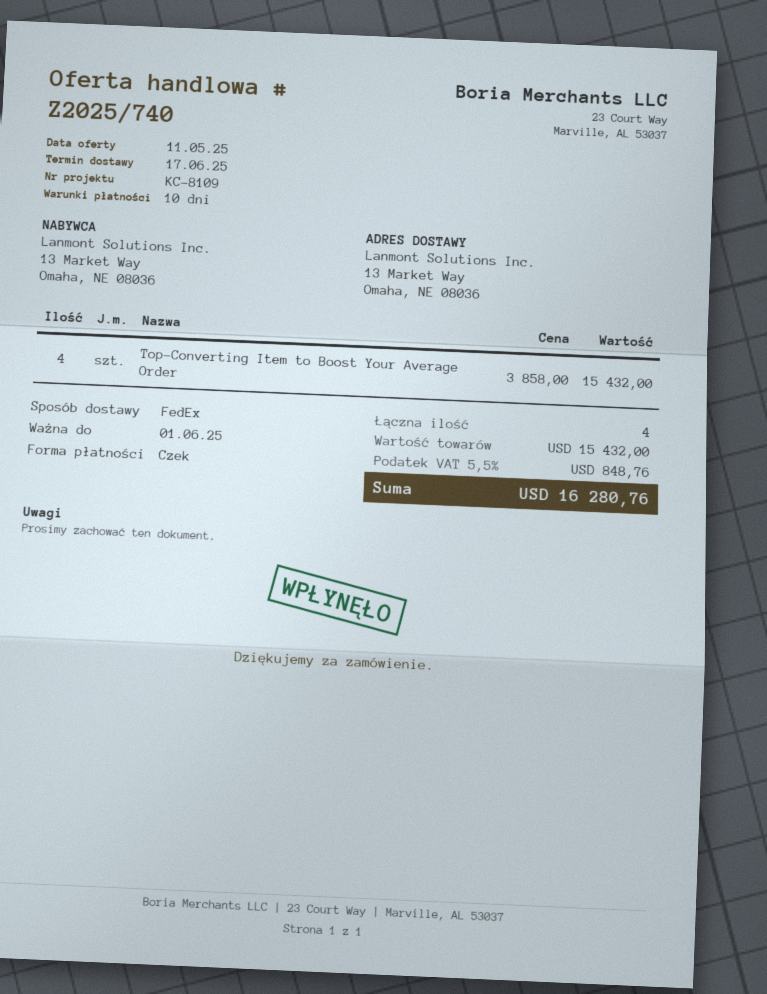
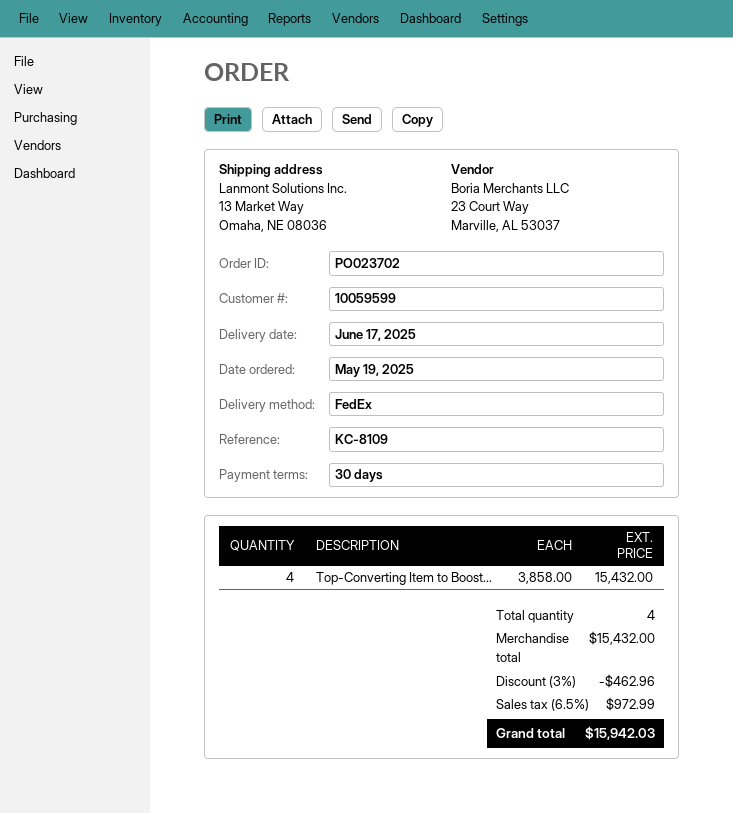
payment terms: 10 days -> 30 days
discount: none -> 3% = 462.96
tax: 5.5% = 848.76 -> 6.5% = 972.99
total: 16280.76 -> 15942.03

